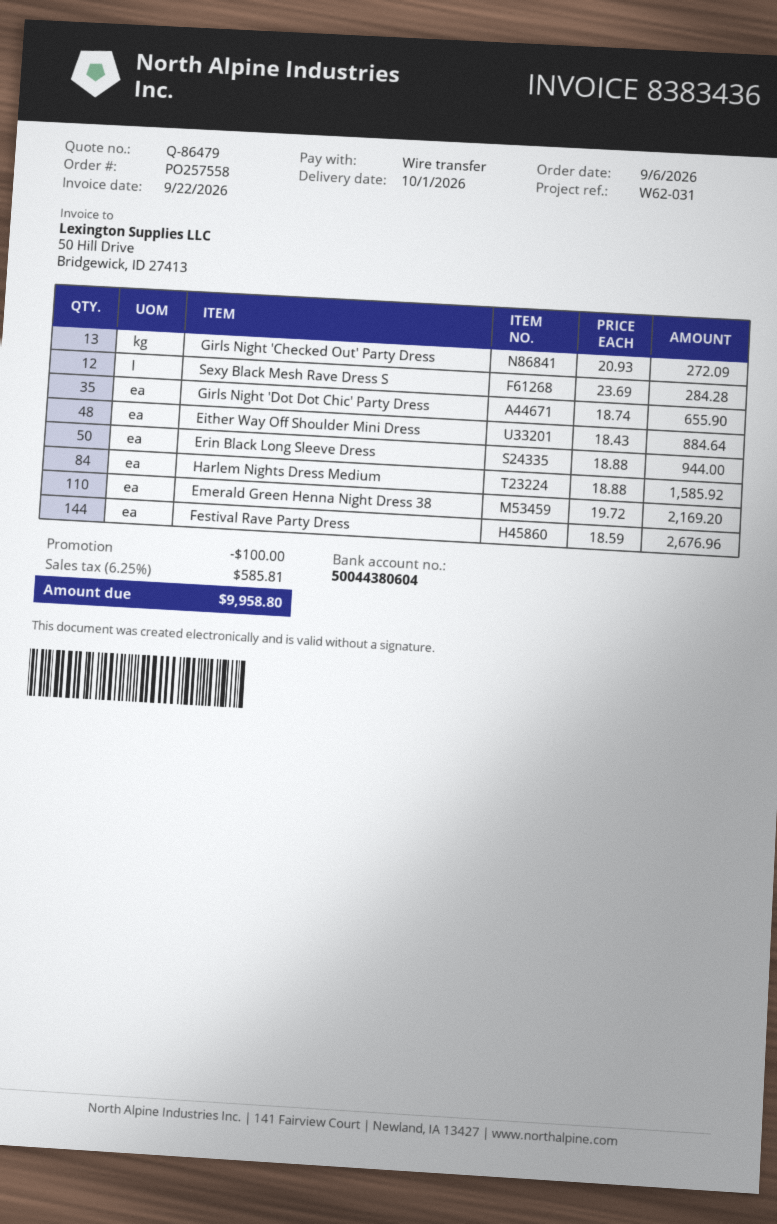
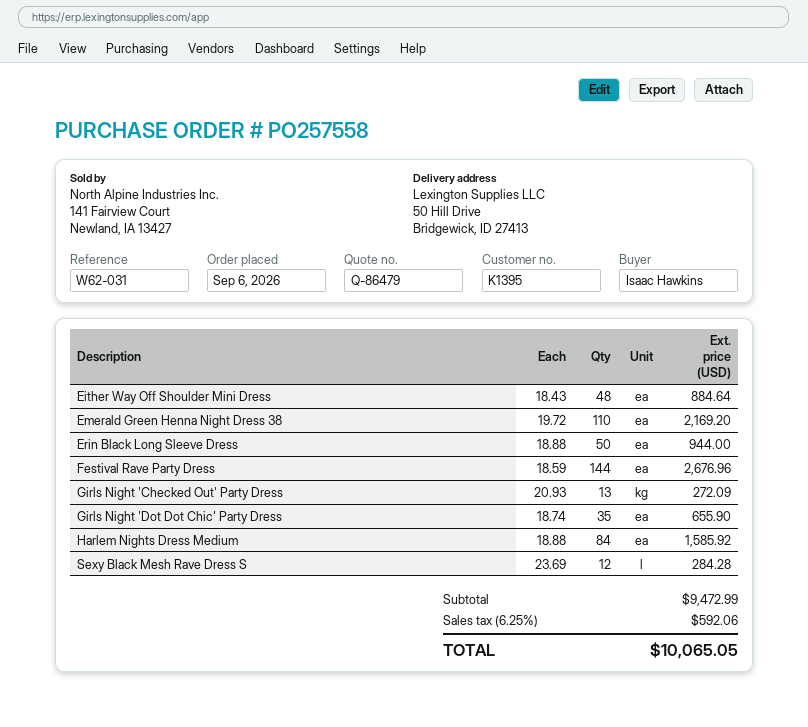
discount: 100.00 -> none
tax: 6.25% = 585.81 -> 6.25% = 592.06
total: 9958.80 -> 10065.05

